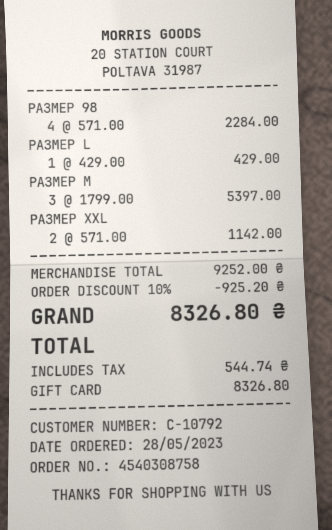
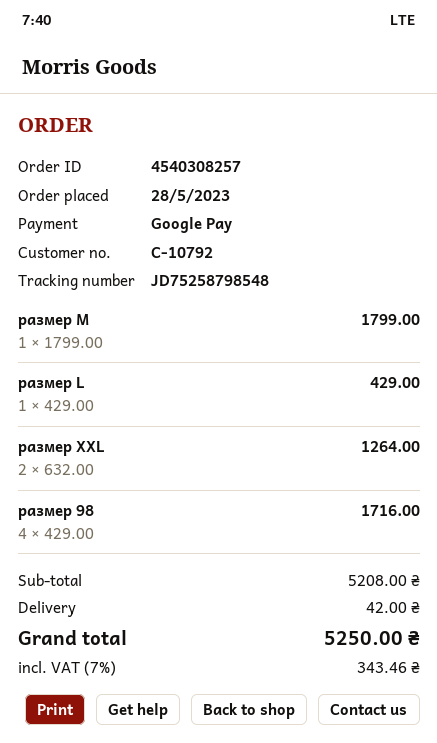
order number: 4540308758 -> 4540308257
payment method: gift card -> Google Pay
РАЗМЕР 98: 4 x 571.00 = 2284.00 -> 4 x 429.00 = 1716.00
РАЗМЕР M: 3 x 1799.00 = 5397.00 -> 1 x 1799.00 = 1799.00
РАЗМЕР XXL: 2 x 571.00 = 1142.00 -> 2 x 632.00 = 1264.00
subtotal: 9252.00 -> 5208.00
discount: 10% = 925.20 -> none
shipping: none -> 42.00
tax: 544.74 -> 343.46
total: 8326.80 -> 5250.00

